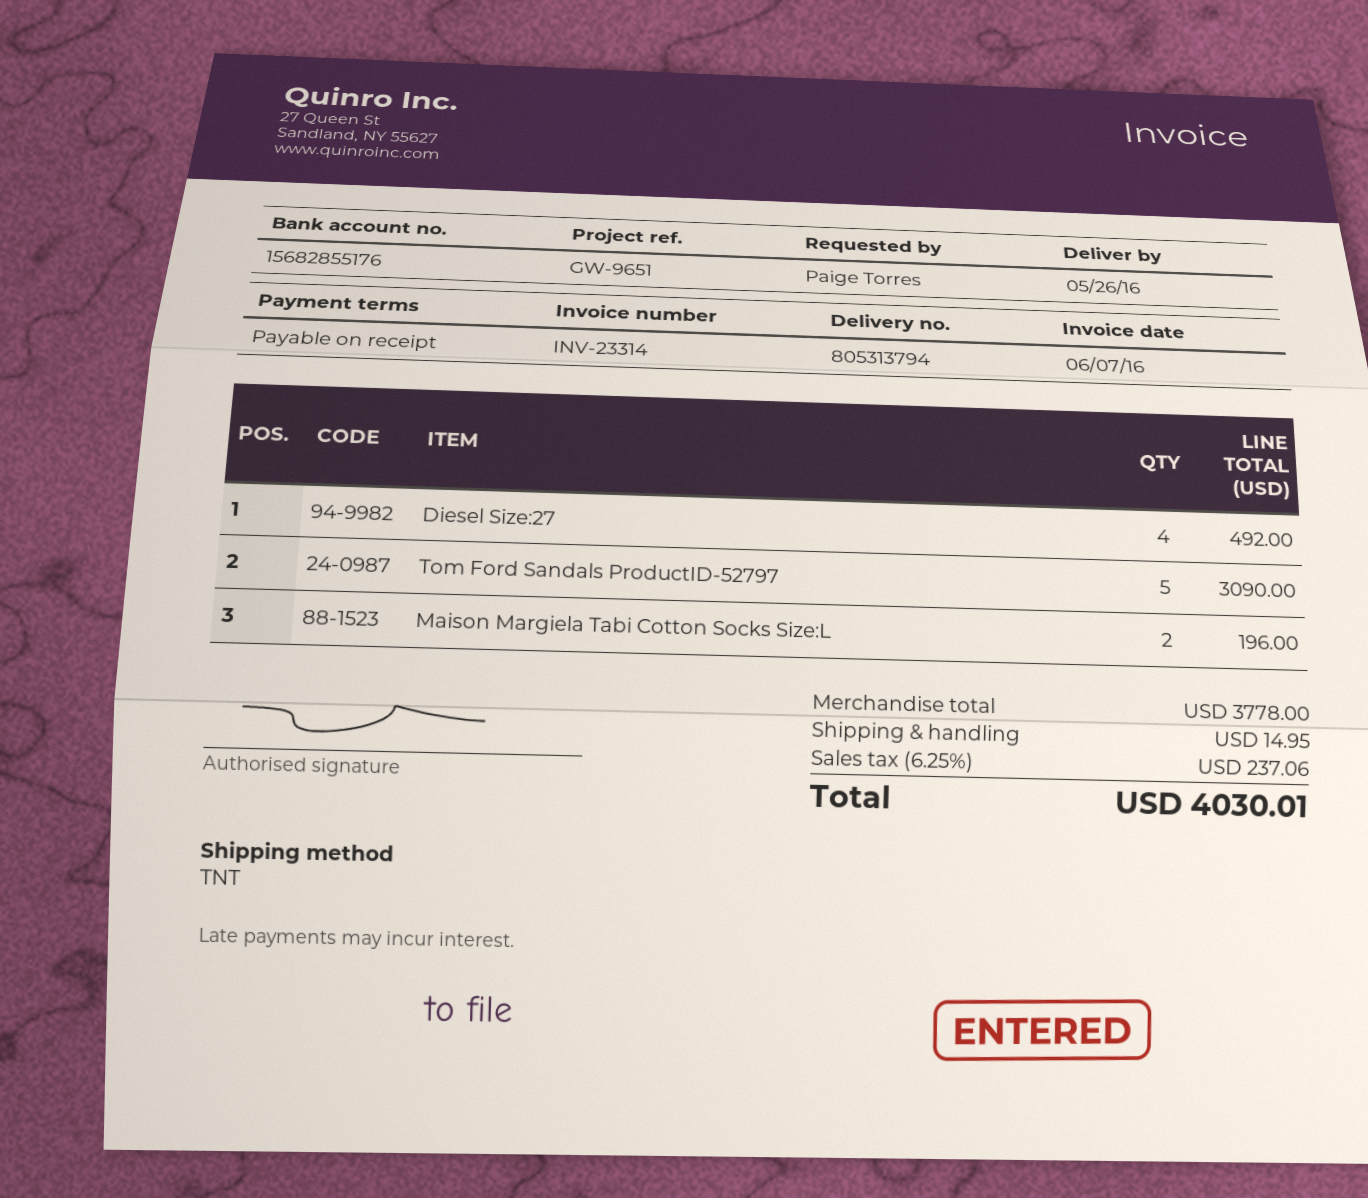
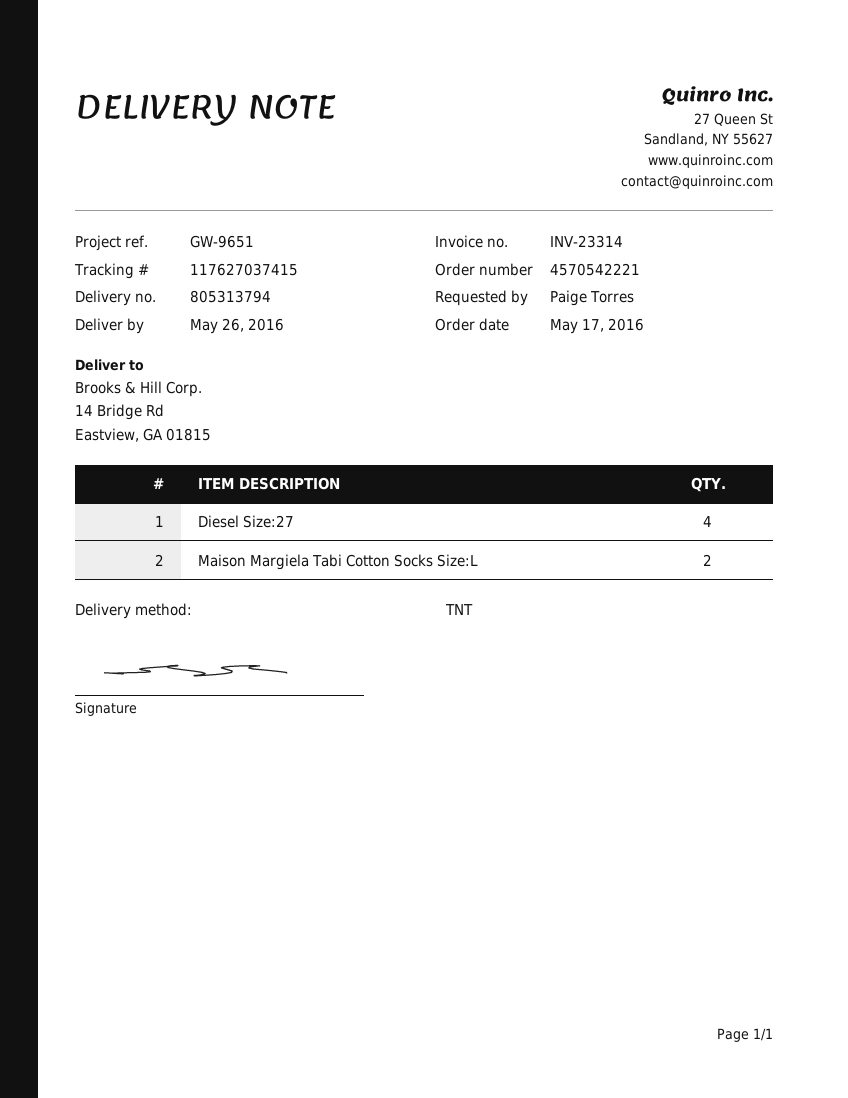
Tom Ford Sandals ProductID-52797: 5 -> none

